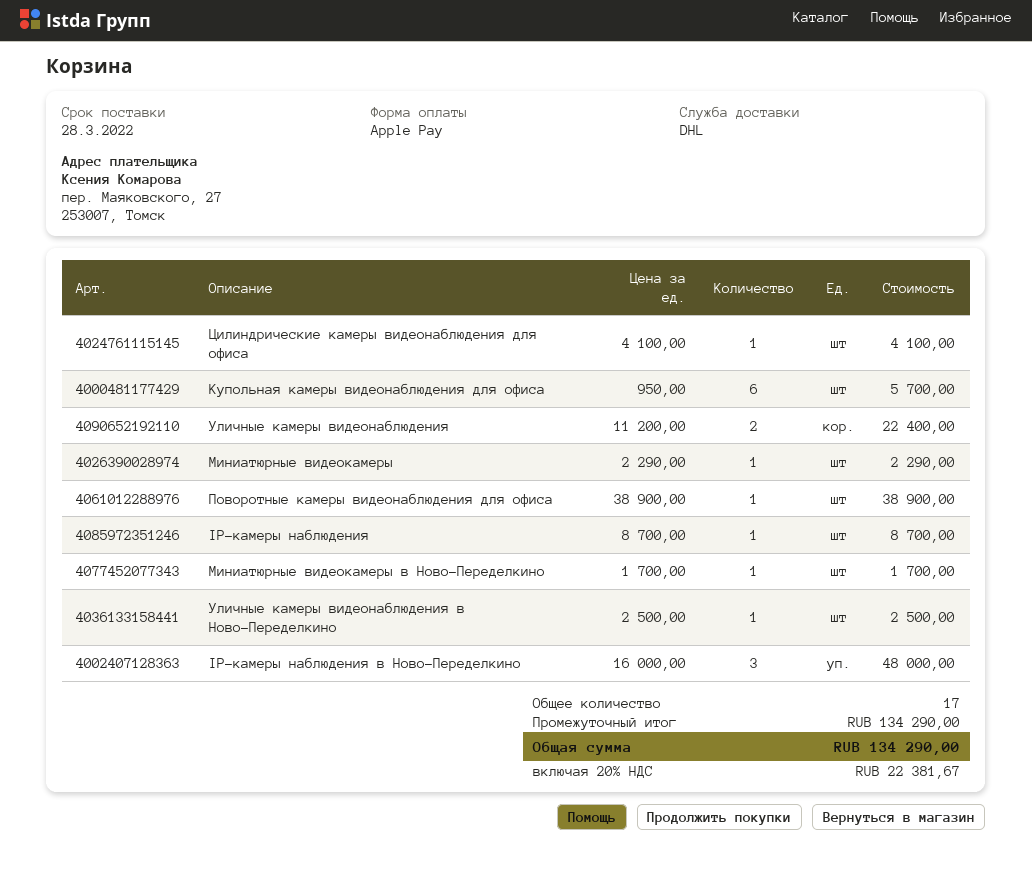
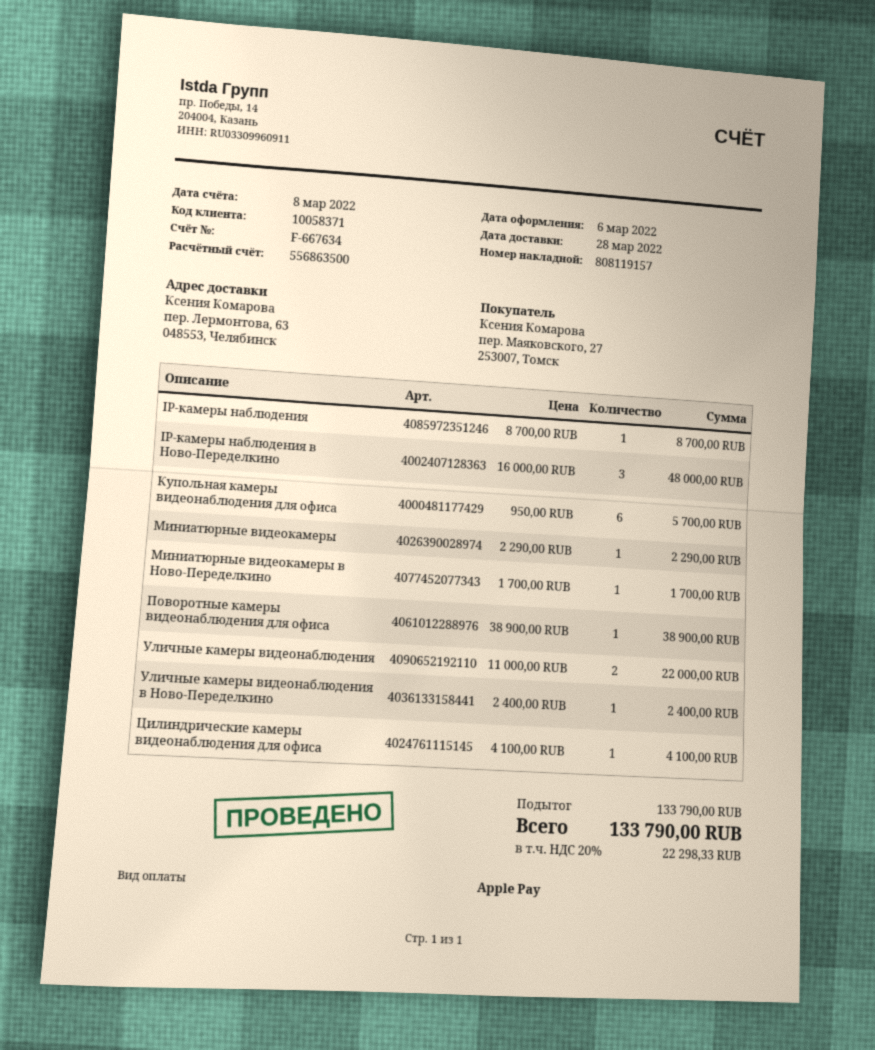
Уличные камеры видеонаблюдения: 2 x 11200.00 = 22400.00 -> 2 x 11000.00 = 22000.00
Уличные камеры видеонаблюдения в Ново-Переделкино: 1 x 2500.00 = 2500.00 -> 1 x 2400.00 = 2400.00
subtotal: 134290.00 -> 133790.00
tax: 20% = 22381.67 -> 20% = 22298.33
total: 134290.00 -> 133790.00

